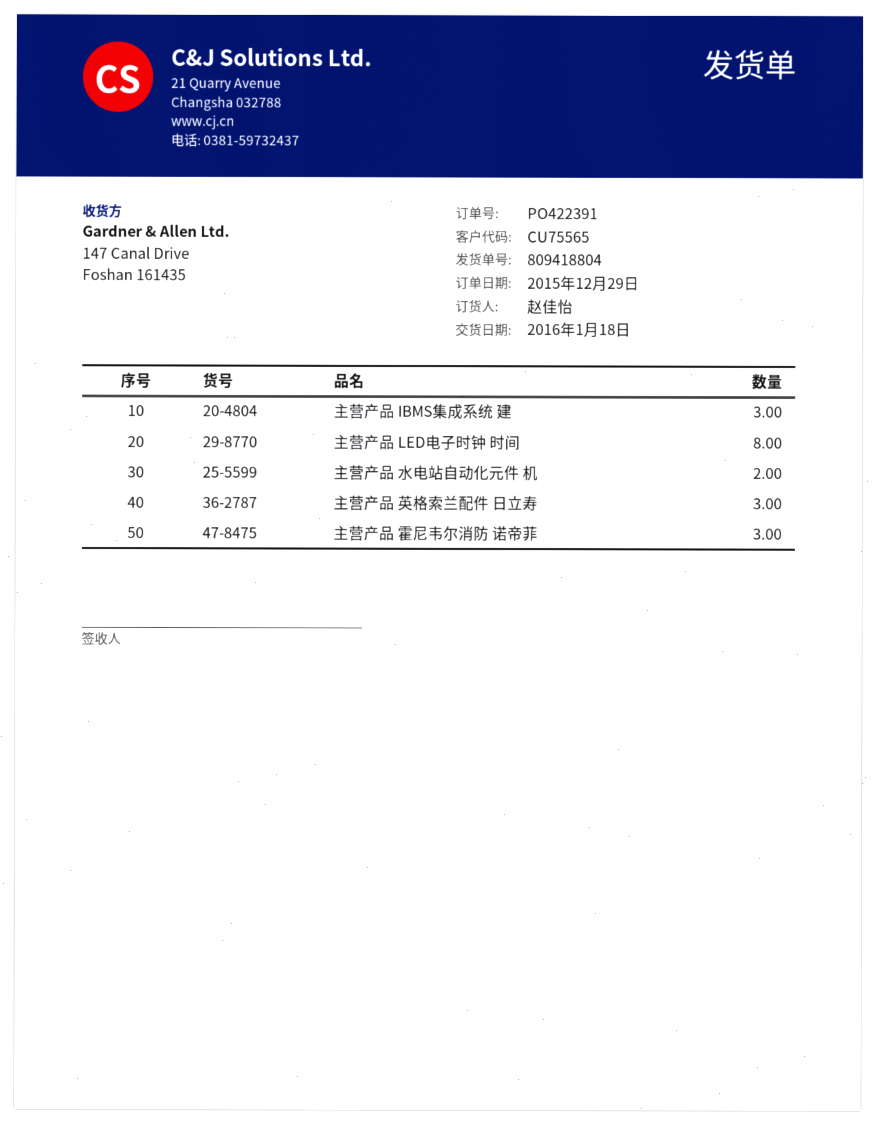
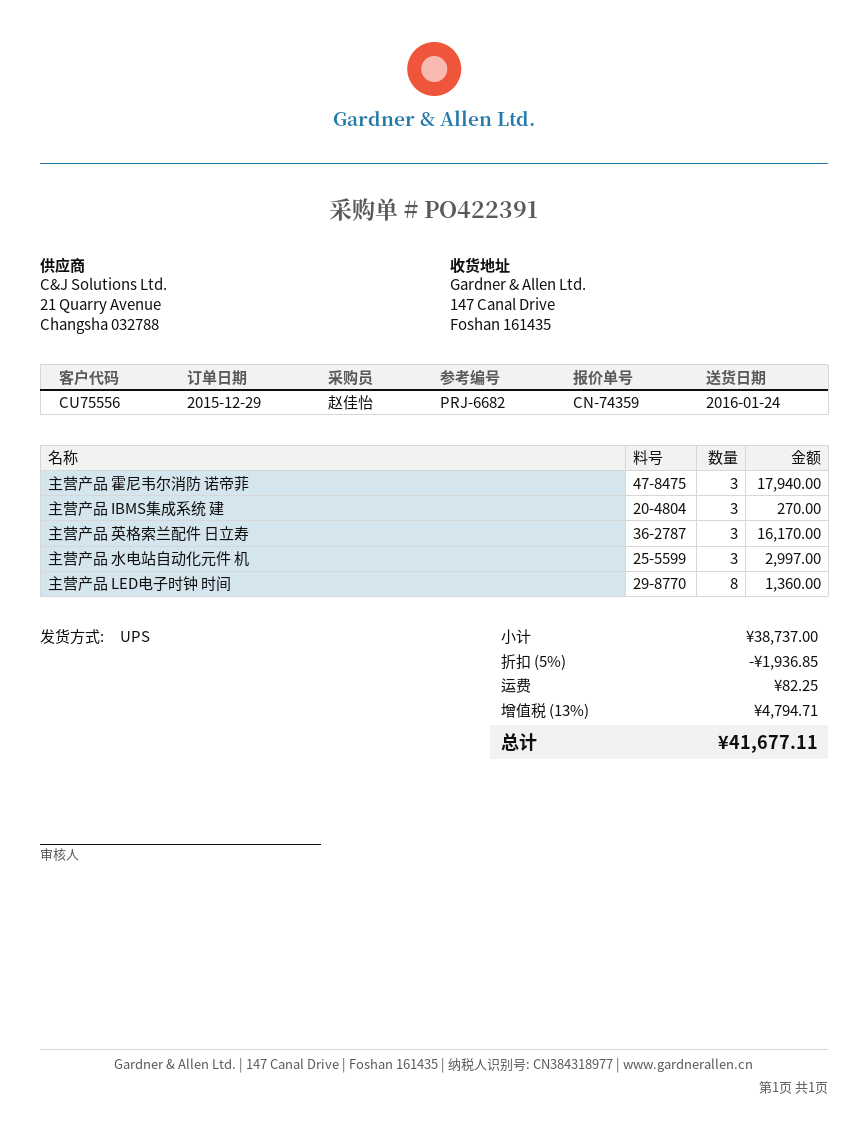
delivery date: 2016-01-18 -> 2016-01-24
customer number: CU75565 -> CU75556
主营产品 水电站自动化元件 机: 2 -> 3

